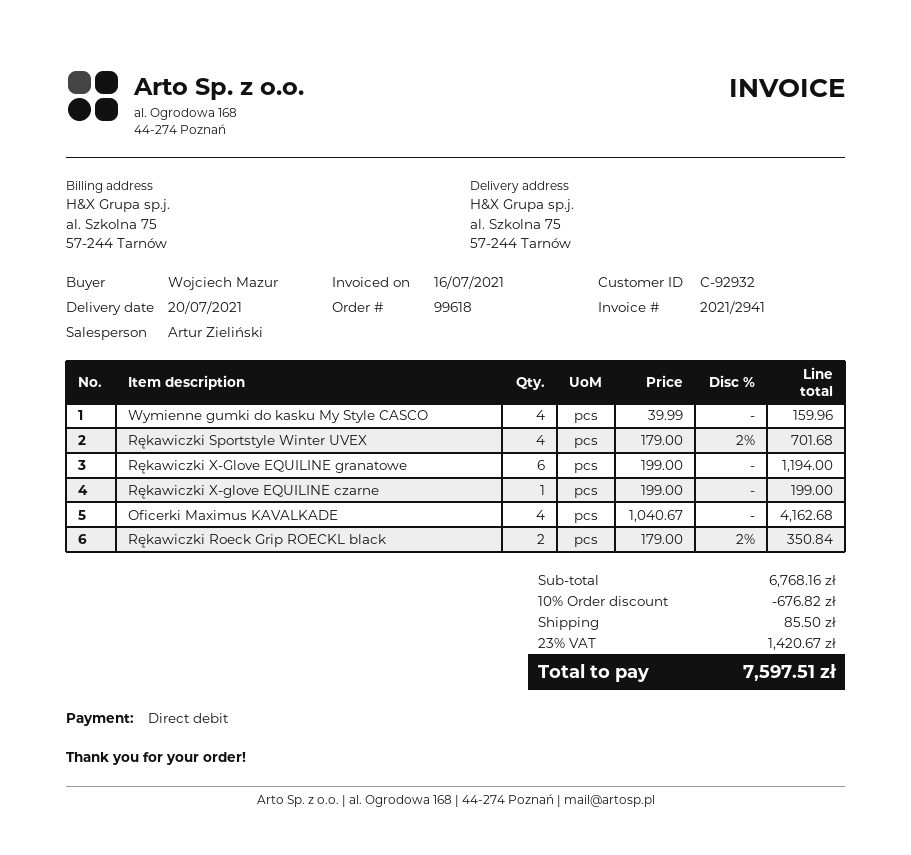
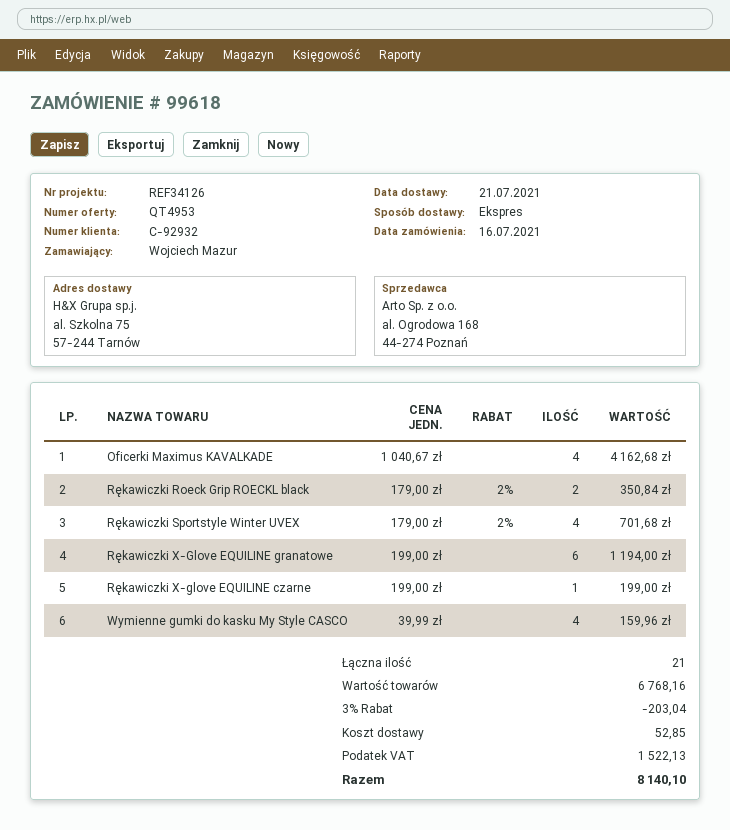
delivery date: 2021-07-20 -> 2021-07-21
discount: 10% = 676.82 -> 3% = 203.04
shipping: 85.50 -> 52.85
tax: 1420.67 -> 1522.13
total: 7597.51 -> 8140.10

